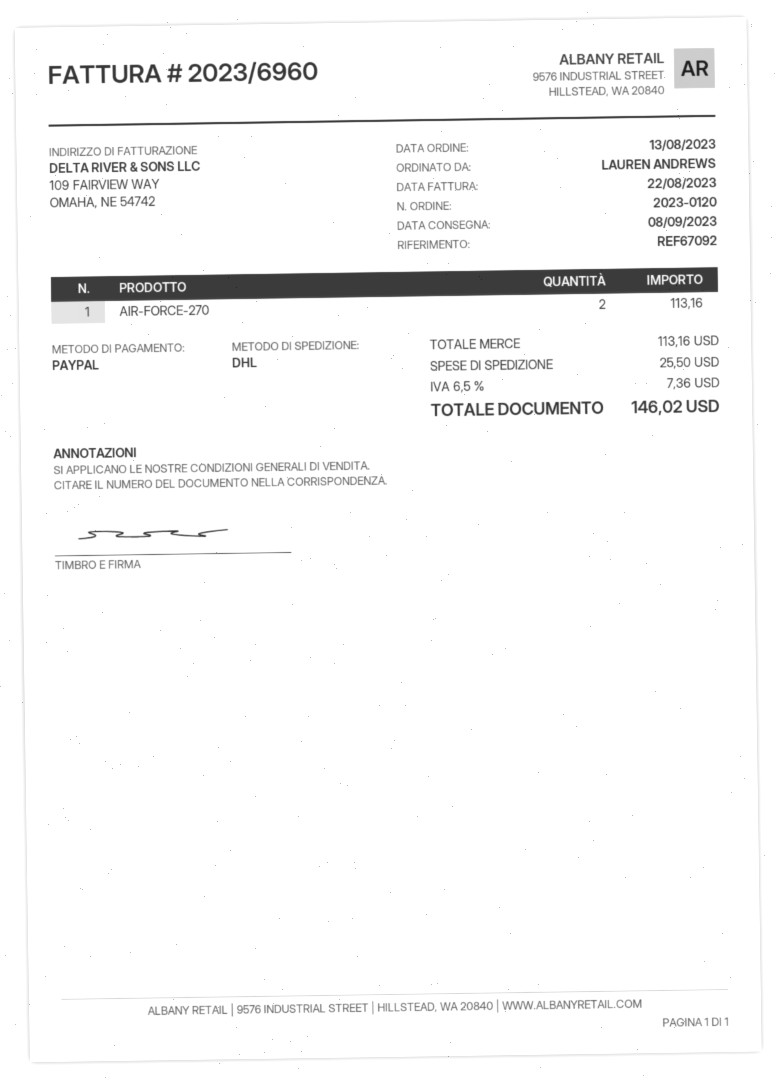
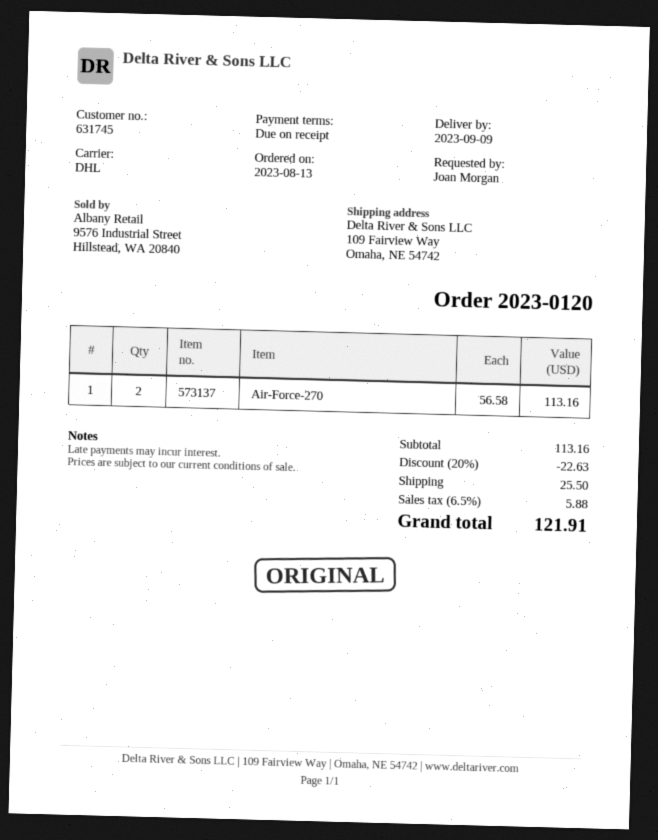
delivery date: 2023-09-08 -> 2023-09-09
ordered by: LAUREN ANDREWS -> Joan Morgan
discount: none -> 20% = 22.63
tax: 6.5% = 7.36 -> 6.5% = 5.88
total: 146.02 -> 121.91

